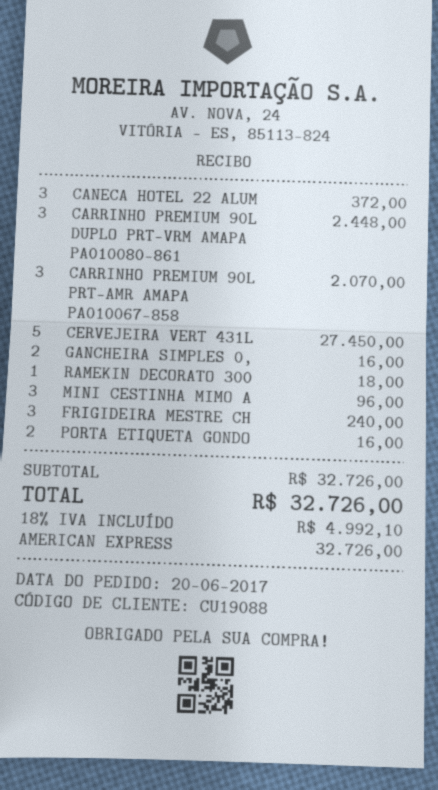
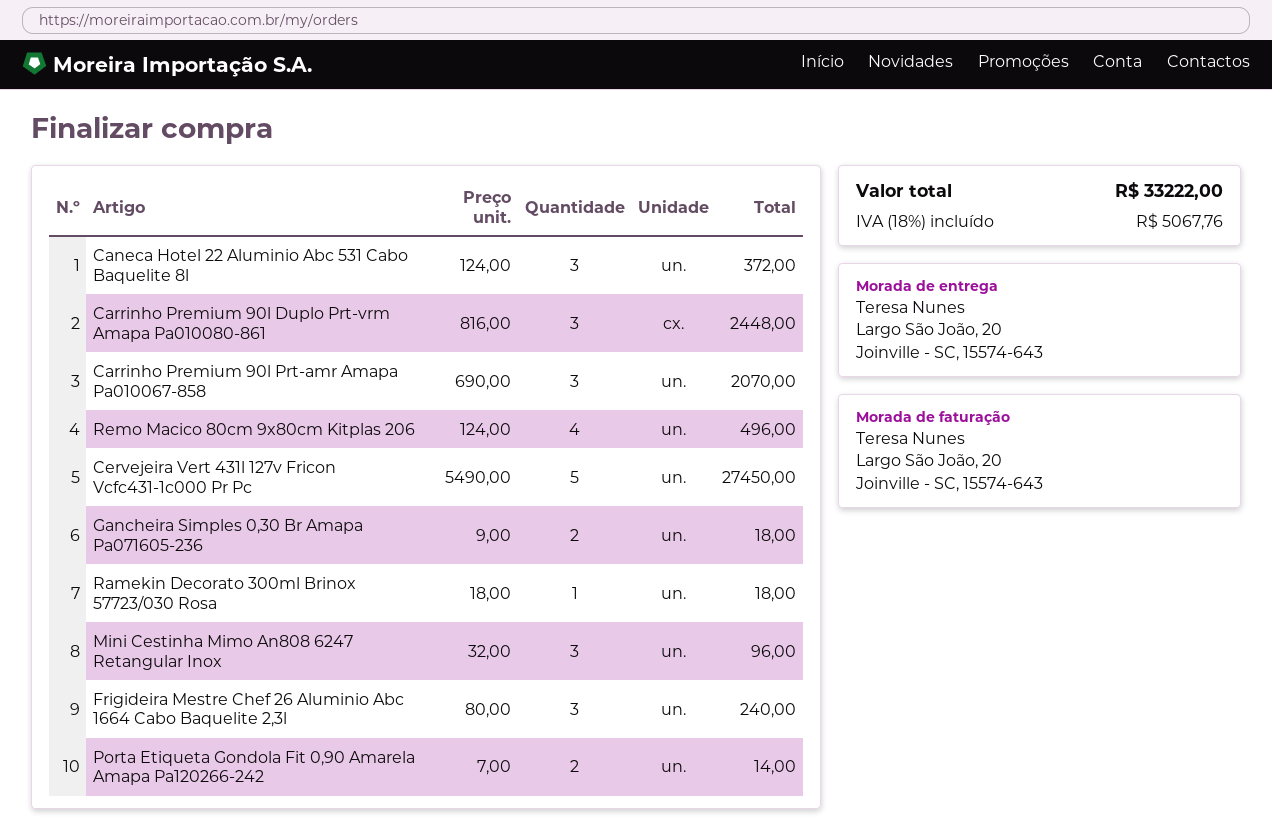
GANCHEIRA SIMPLES 0,: 2 for 16.00 -> 2 for 18.00
PORTA ETIQUETA GONDO: 2 for 16.00 -> 2 for 14.00
Remo Macico 80cm 9x80cm Kitplas 206: none -> 4 for 496.00
tax: 18% = 4992.10 -> 18% = 5067.76
total: 32726.00 -> 33222.00

